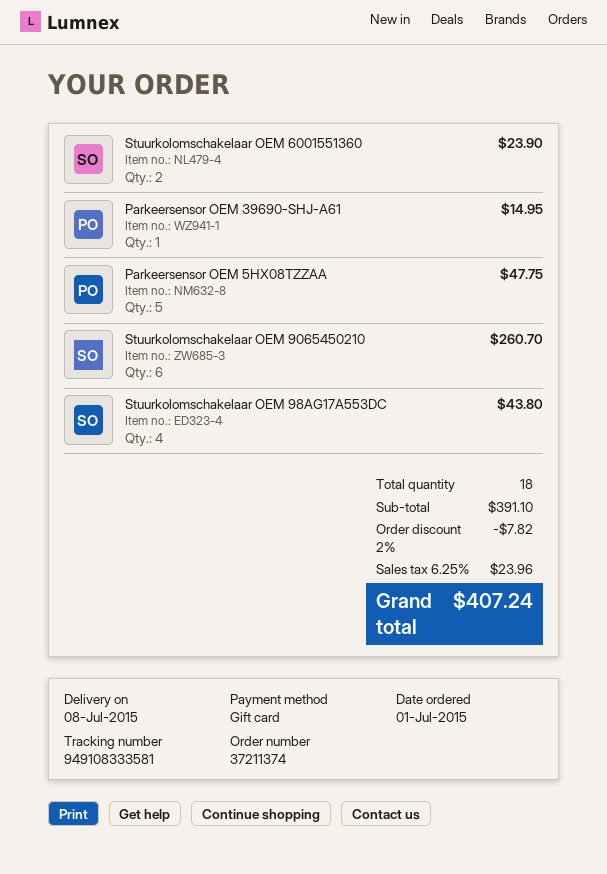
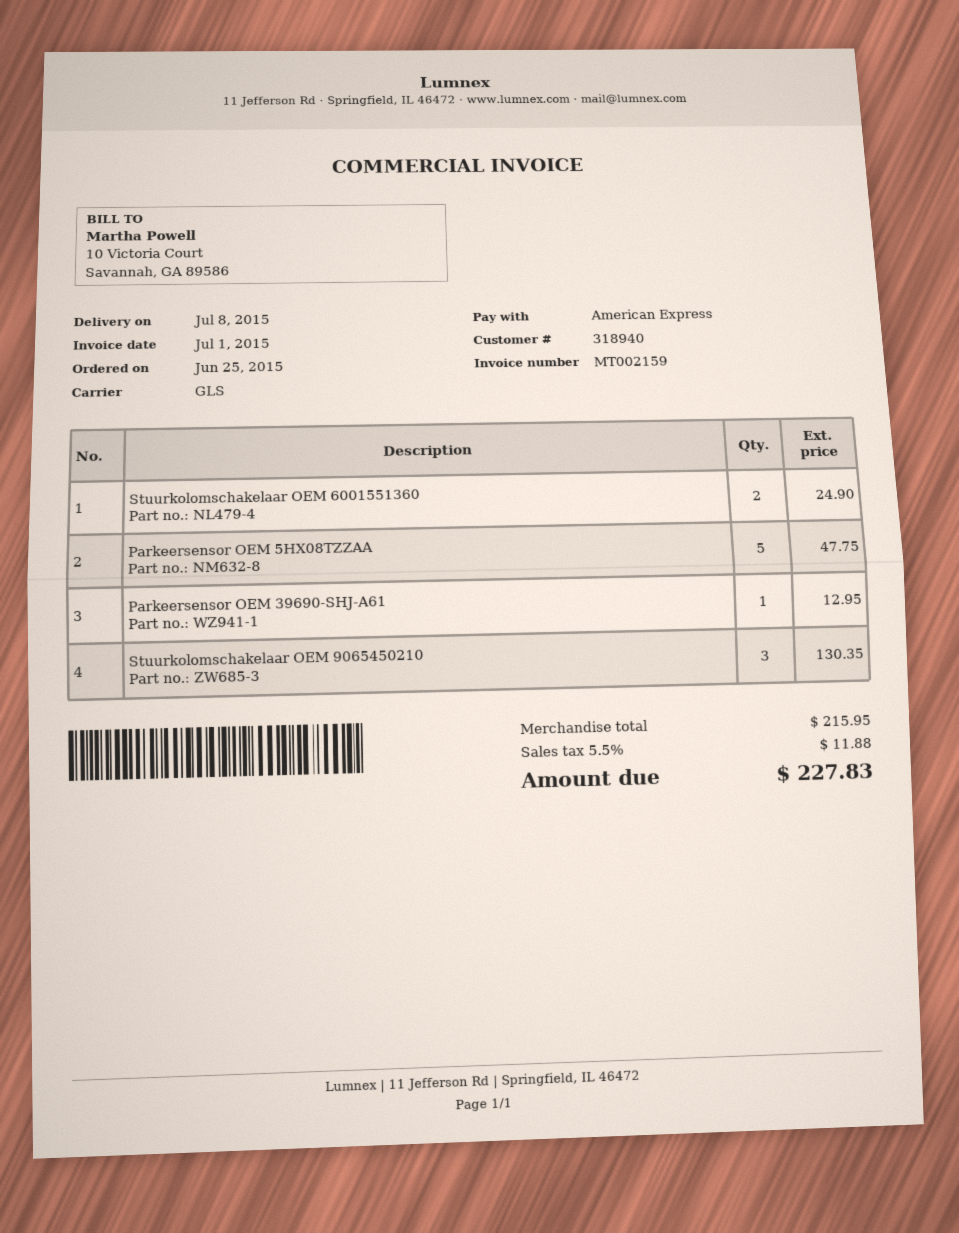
order date: 2015-07-01 -> 2015-06-25
payment method: gift card -> American Express
Stuurkolomschakelaar OEM 6001551360: 2 for 23.90 -> 2 for 24.90
Parkeersensor OEM 39690-SHJ-A61: 1 for 14.95 -> 1 for 12.95
Stuurkolomschakelaar OEM 9065450210: 6 for 260.70 -> 3 for 130.35
Stuurkolomschakelaar OEM 98AG17A553DC: 4 for 43.80 -> none
subtotal: 391.10 -> 215.95
discount: 2% = 7.82 -> none
tax: 6.25% = 23.96 -> 5.5% = 11.88
total: 407.24 -> 227.83

